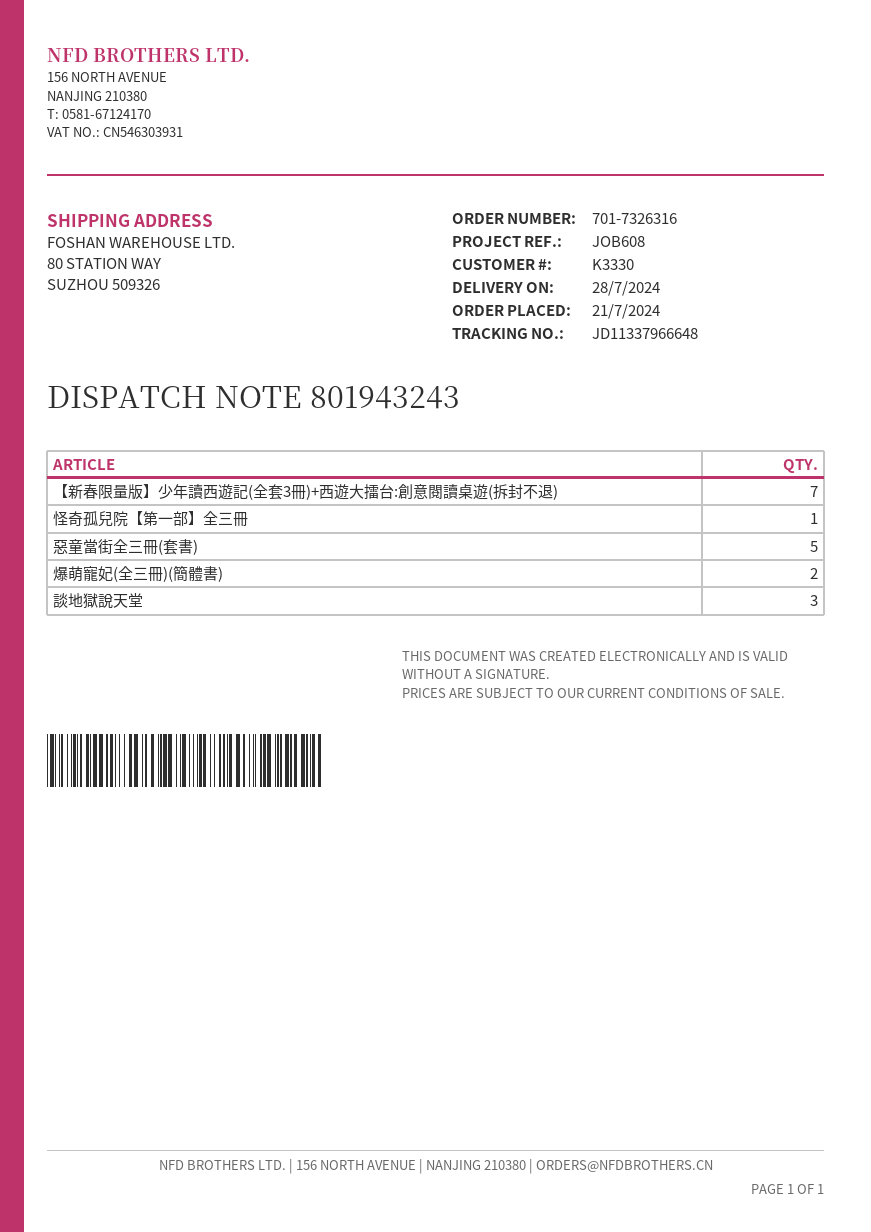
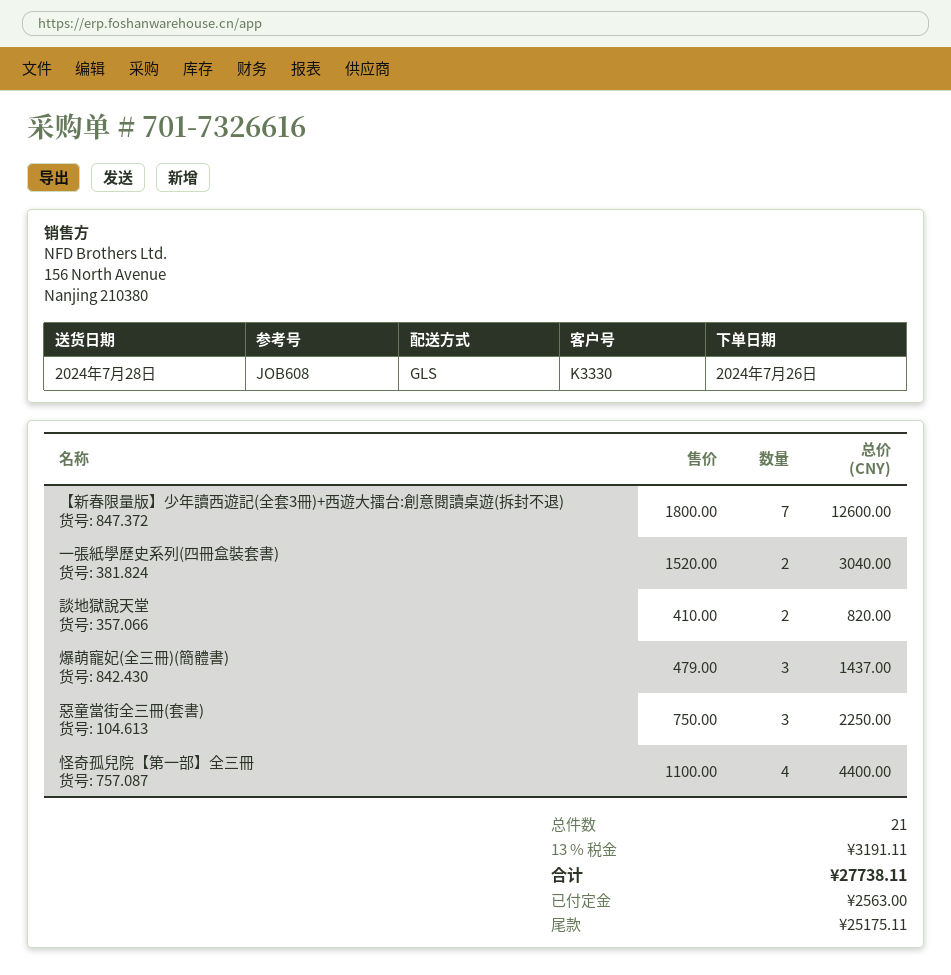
order number: 701-7326316 -> 701-7326616
order date: 2024-07-21 -> 2024-07-26
怪奇孤兒院【第一部】全三冊: 1 -> 4
惡童當街全三冊(套書): 5 -> 3
爆萌寵妃(全三冊)(簡體書): 2 -> 3
談地獄說天堂: 3 -> 2
一張紙學歷史系列(四冊盒裝套書): none -> 2

